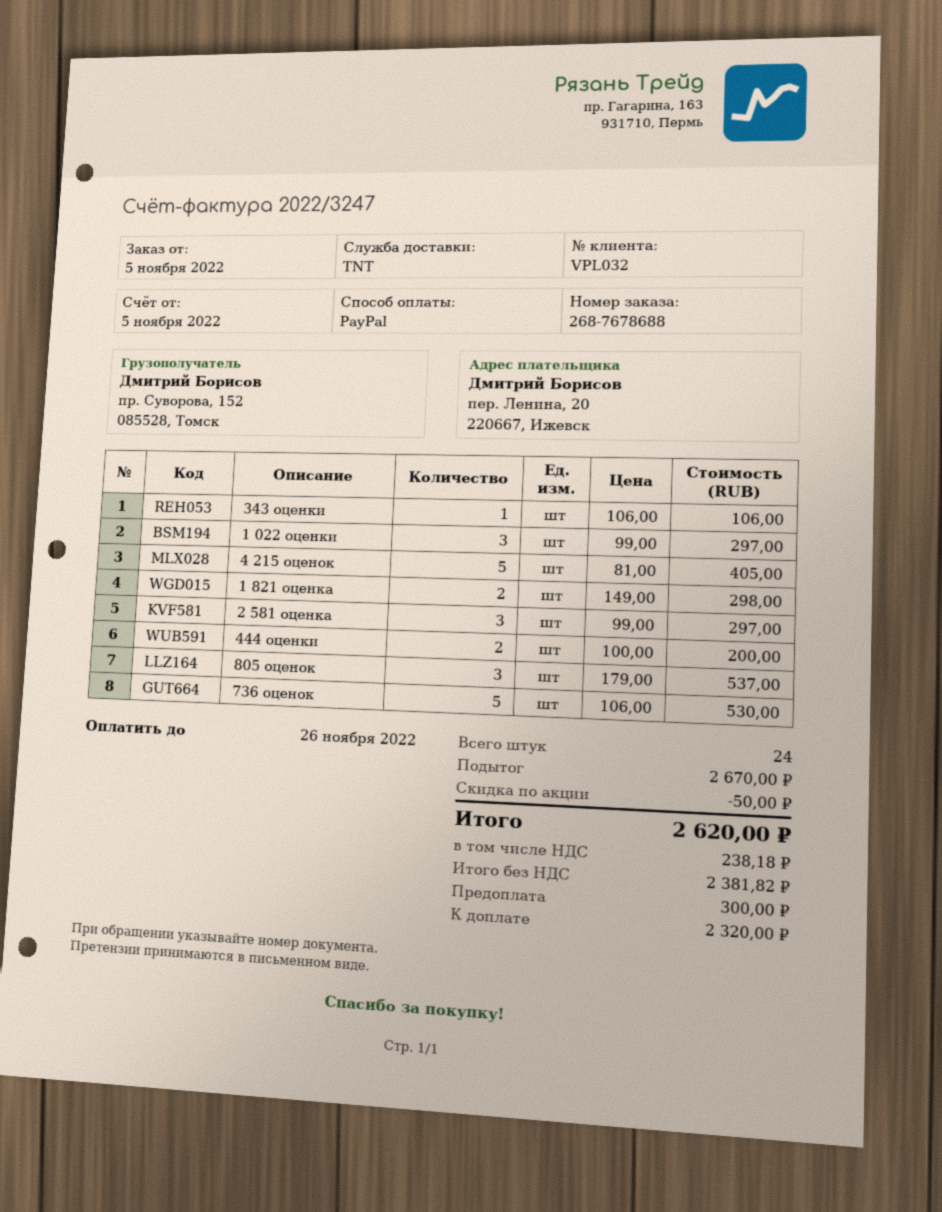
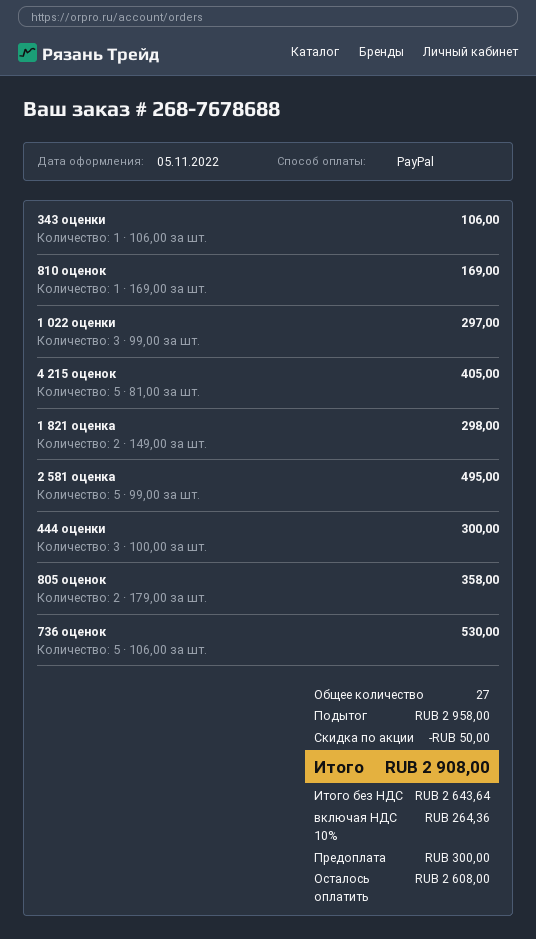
2 581 оценка: 3 x 99.00 = 297.00 -> 5 x 99.00 = 495.00
444 оценки: 2 x 100.00 = 200.00 -> 3 x 100.00 = 300.00
805 оценок: 3 x 179.00 = 537.00 -> 2 x 179.00 = 358.00
810 оценок: none -> 1 x 169.00 = 169.00
total quantity: 24 -> 27
subtotal: 2670.00 -> 2958.00
net: 2381.82 -> 2643.64
tax: 238.18 -> 264.36
total: 2620.00 -> 2908.00
balance: 2320.00 -> 2608.00

